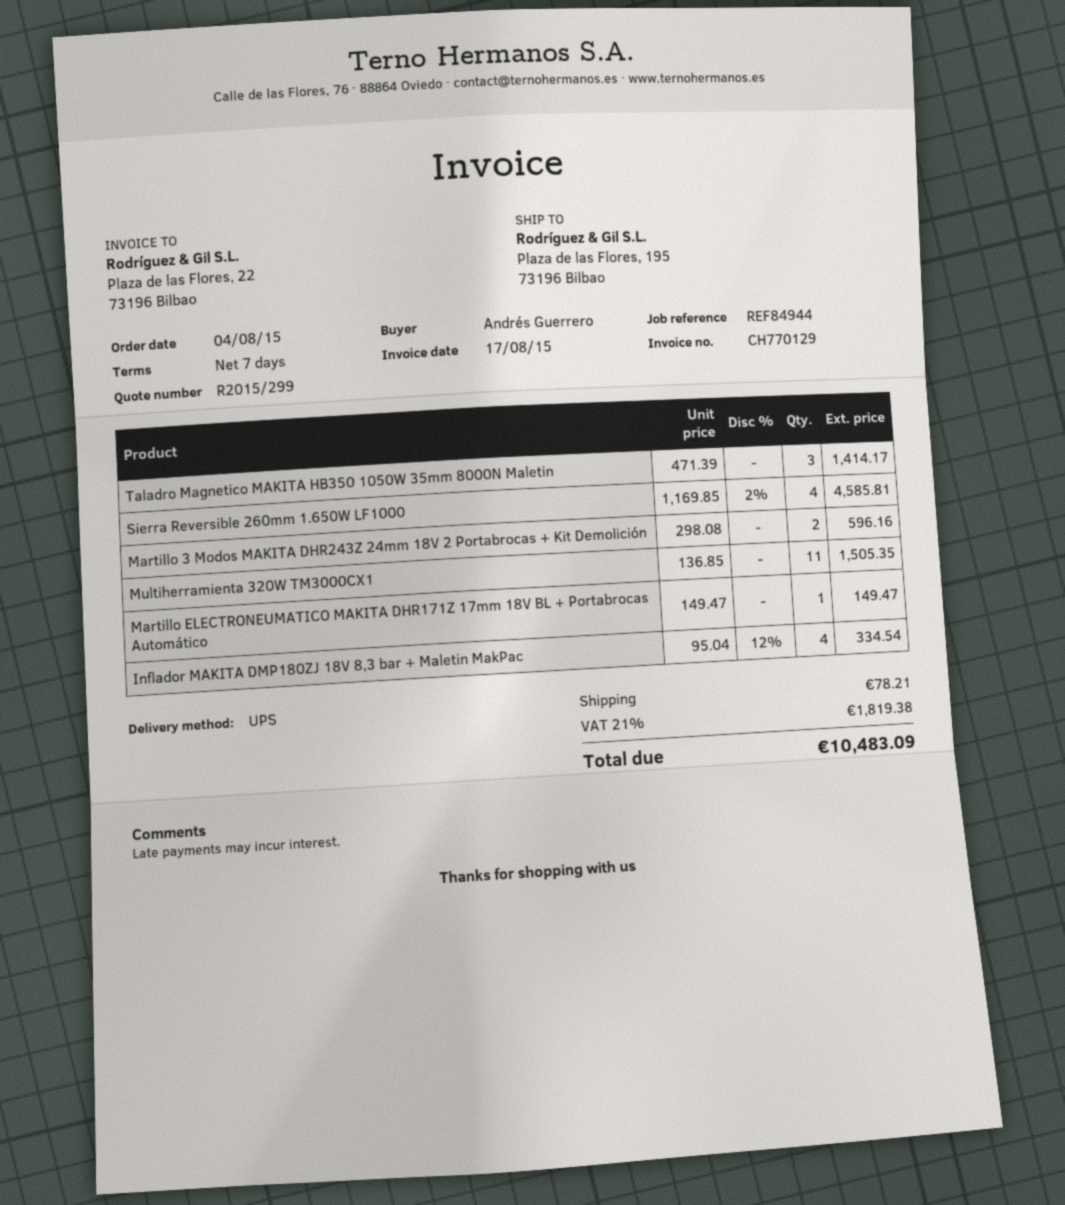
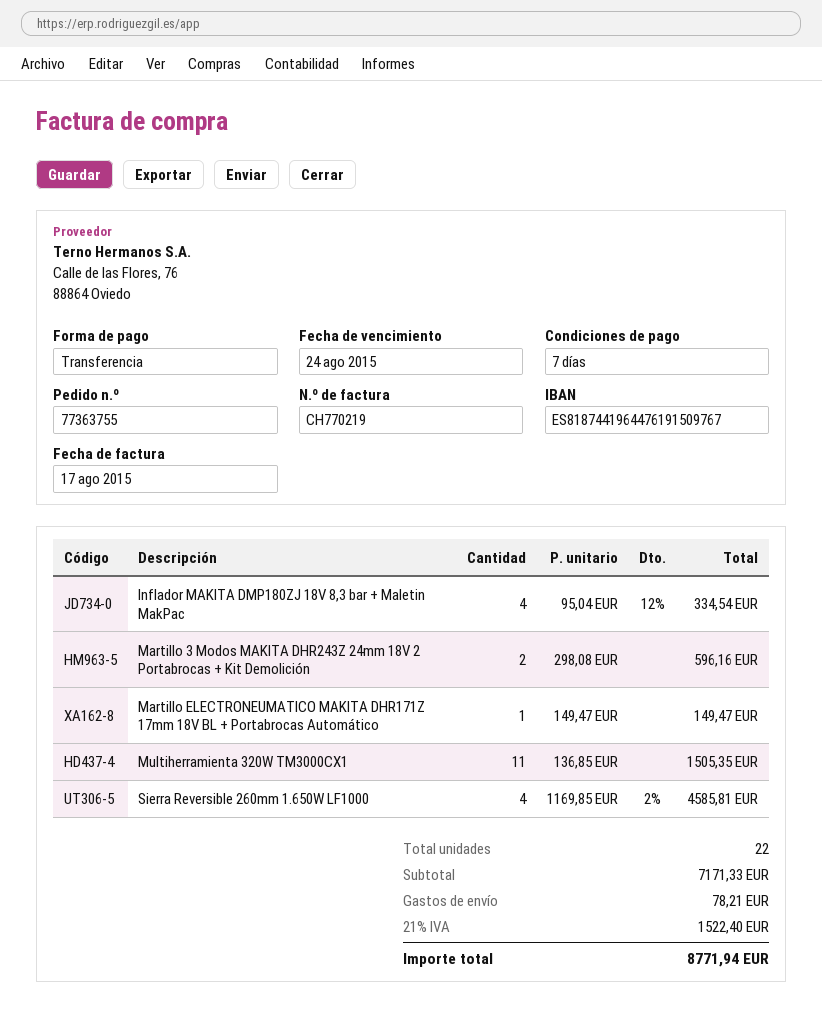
invoice number: CH770129 -> CH770219
Taladro Magnetico MAKITA HB350 1050W 35mm 8000N Maletin: 3 x 471.39 = 1414.17 -> none
tax: 21% = 1819.38 -> 21% = 1522.40
total: 10483.09 -> 8771.94

